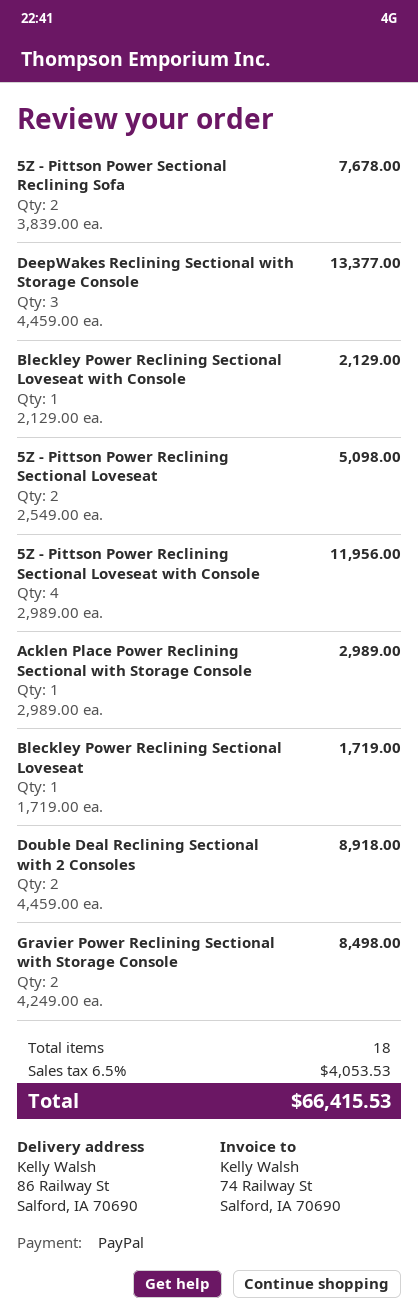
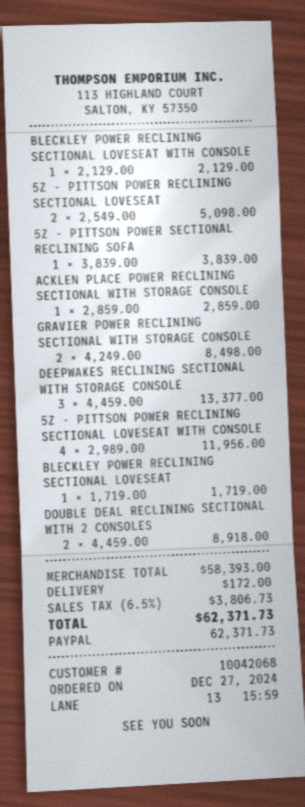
5Z - Pittson Power Sectional Reclining Sofa: 2 x 3839.00 = 7678.00 -> 1 x 3839.00 = 3839.00
Acklen Place Power Reclining Sectional with Storage Console: 1 x 2989.00 = 2989.00 -> 1 x 2859.00 = 2859.00
shipping: none -> 172.00
tax: 6.5% = 4053.53 -> 6.5% = 3806.73
total: 66415.53 -> 62371.73

